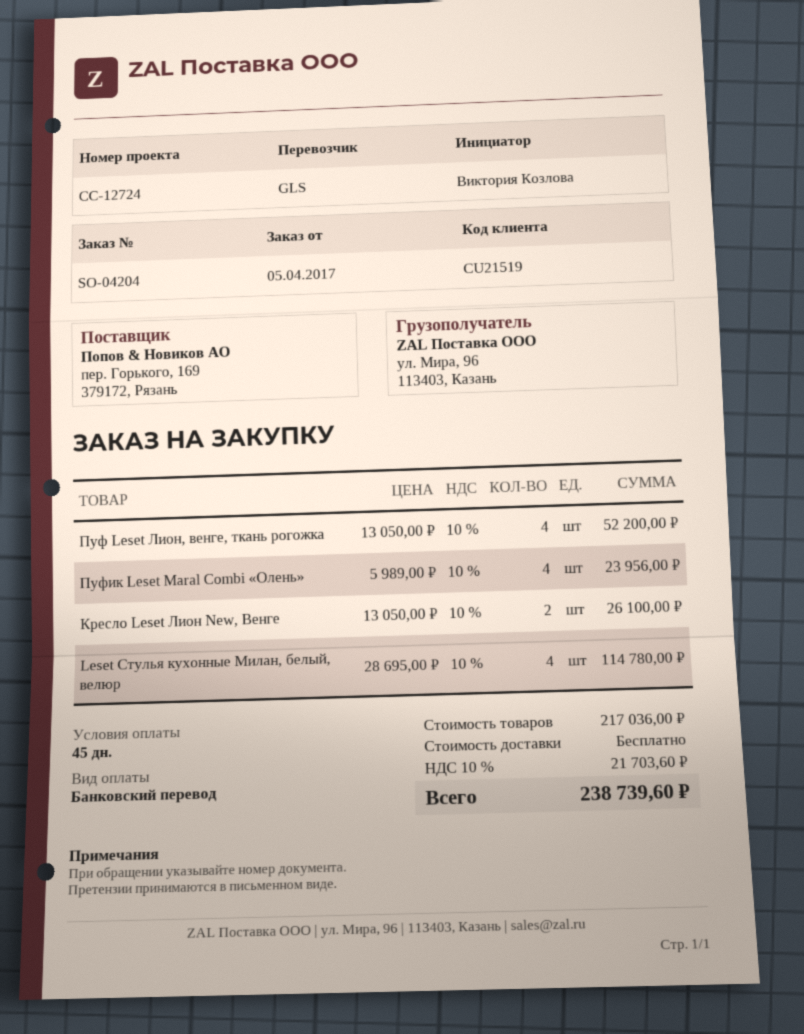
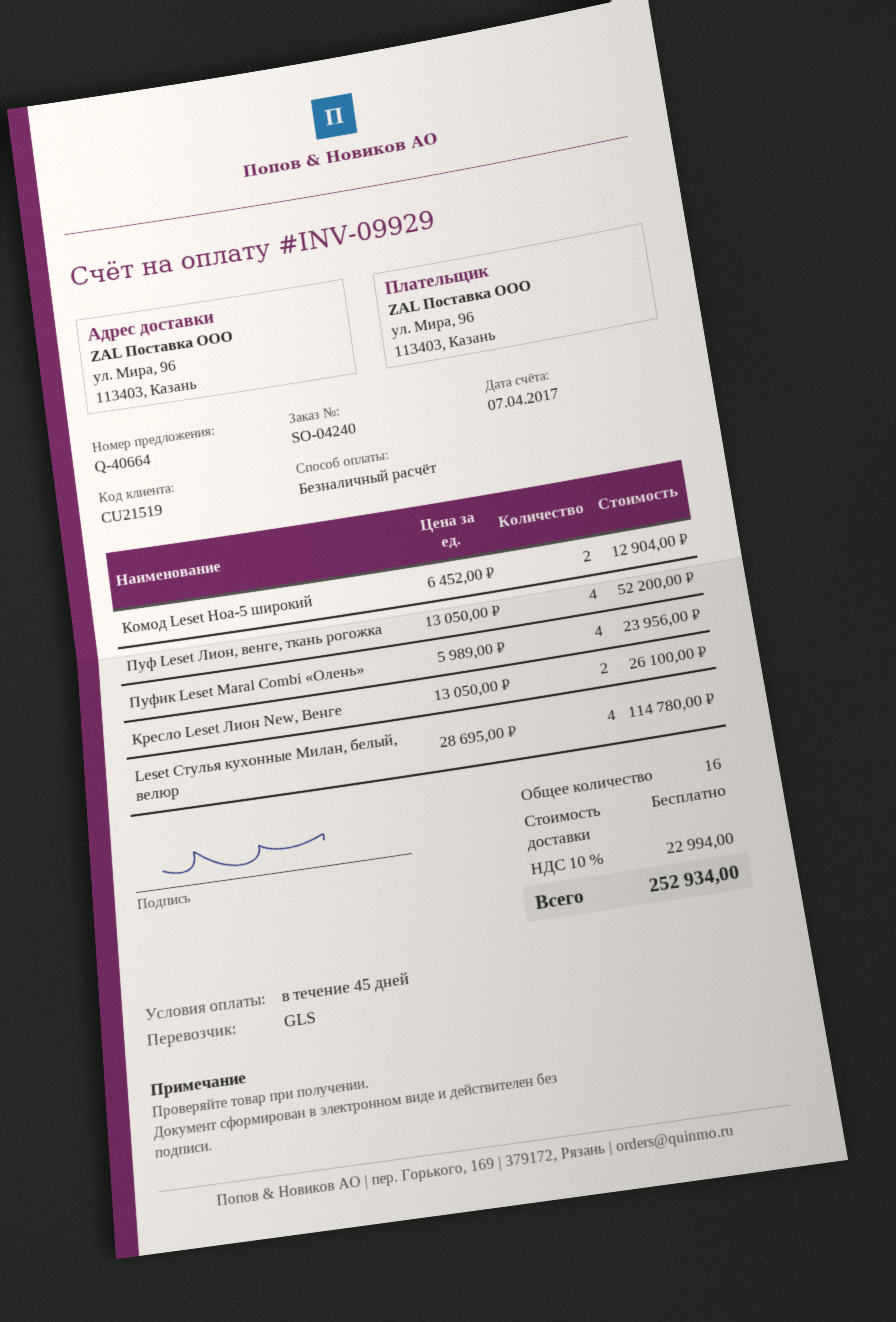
order number: SO-04204 -> SO-04240
Комод Leset Ноа-5 широкий: none -> 2 x 6452.00 = 12904.00
tax: 10% = 21703.60 -> 10% = 22994.00
total: 238739.60 -> 252934.00

